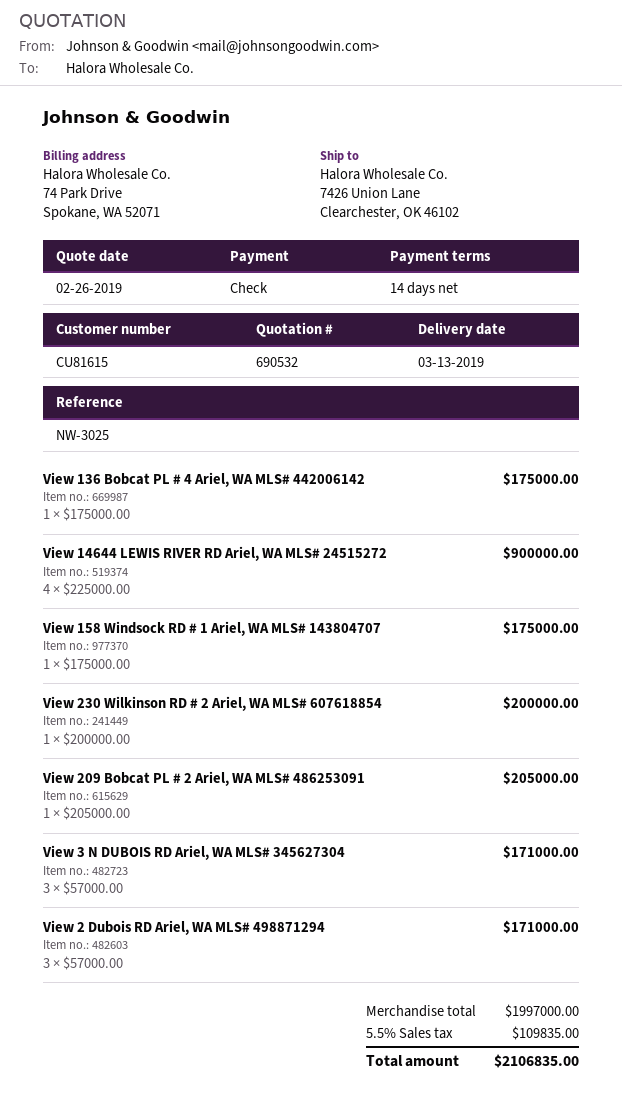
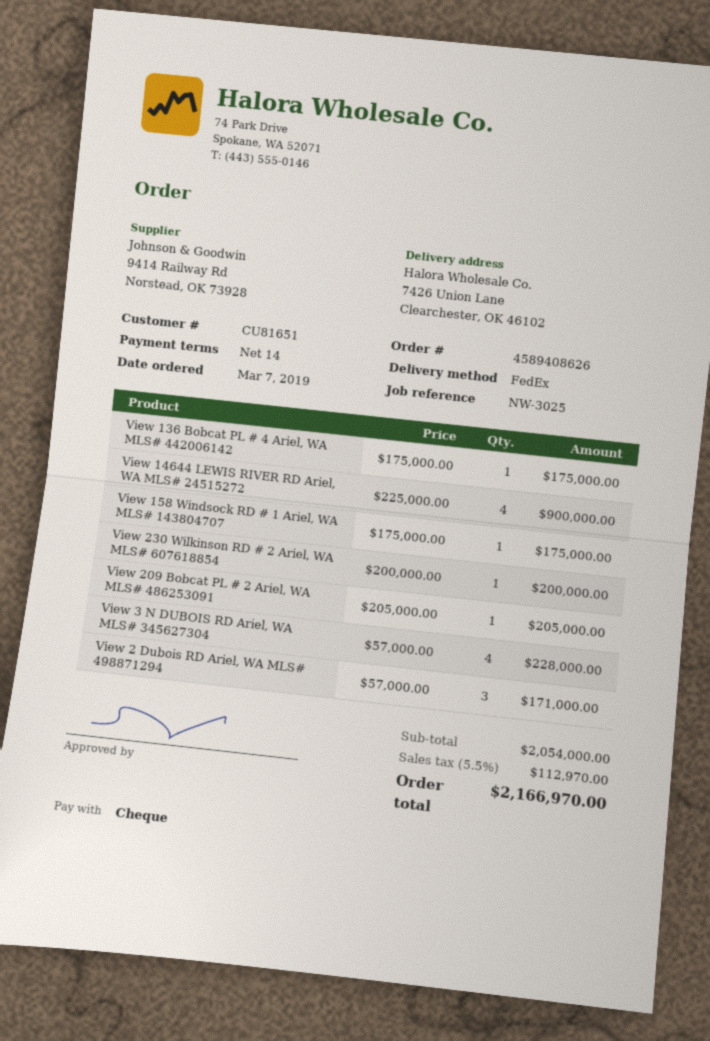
customer number: CU81615 -> CU81651
View 3 N DUBOIS RD Ariel, WA MLS# 345627304: 3 x 57000.00 = 171000.00 -> 4 x 57000.00 = 228000.00
subtotal: 1997000.00 -> 2054000.00
tax: 5.5% = 109835.00 -> 5.5% = 112970.00
total: 2106835.00 -> 2166970.00

